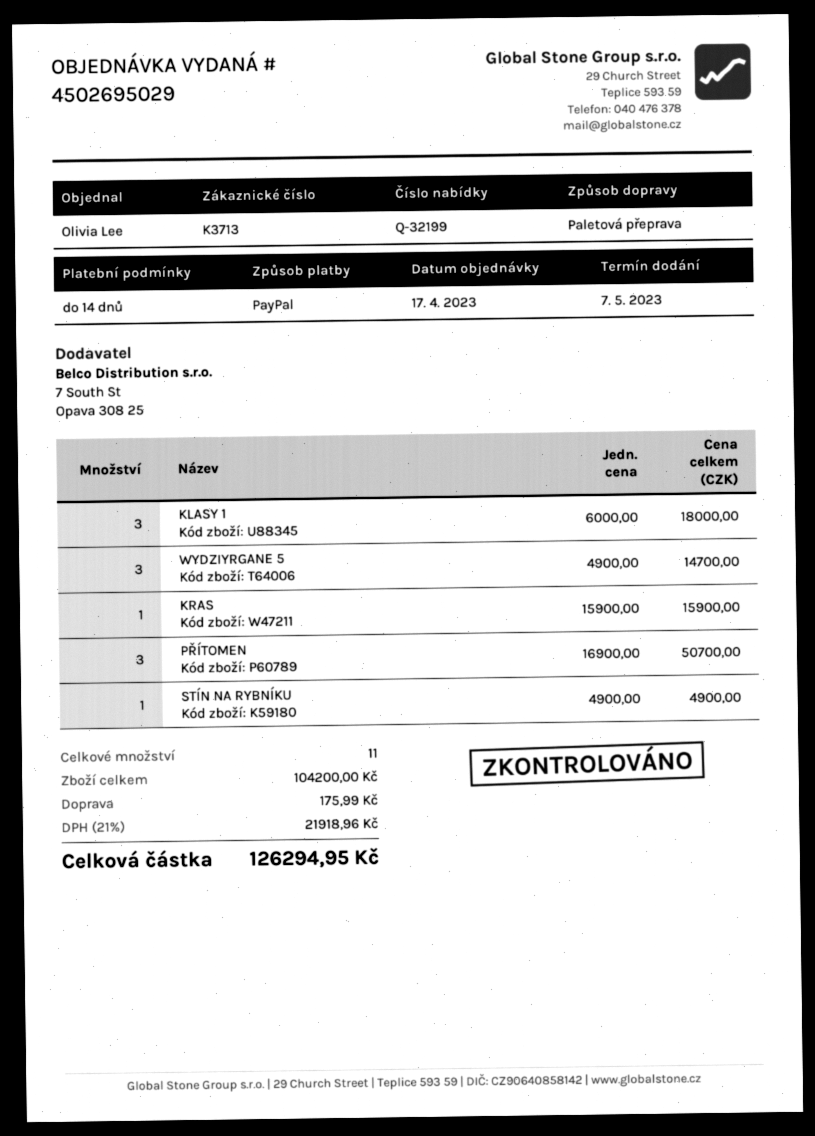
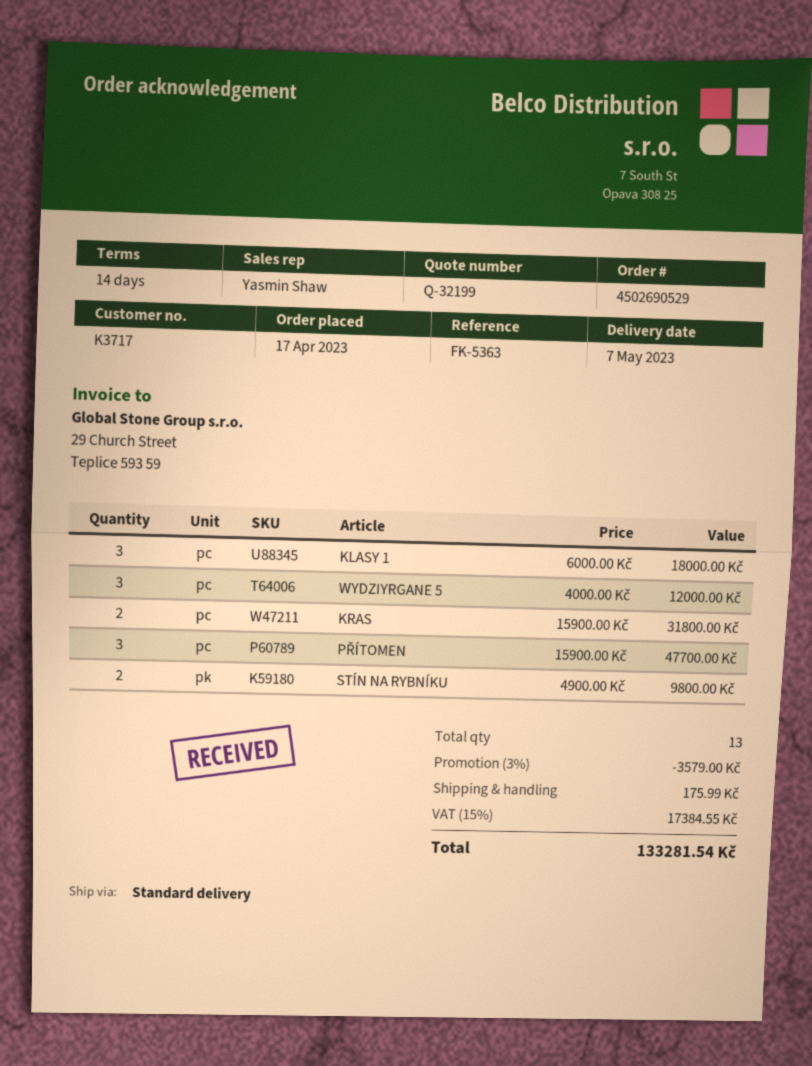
order number: 4502695029 -> 4502690529
customer number: K3713 -> K3717
shipping method: pallet freight -> standard
WYDZIYRGANE 5: 3 x 4900.00 = 14700.00 -> 3 x 4000.00 = 12000.00
KRAS: 1 x 15900.00 = 15900.00 -> 2 x 15900.00 = 31800.00
PŘÍTOMEN: 3 x 16900.00 = 50700.00 -> 3 x 15900.00 = 47700.00
STÍN NA RYBNÍKU: 1 x 4900.00 = 4900.00 -> 2 x 4900.00 = 9800.00
total quantity: 11 -> 13
discount: none -> 3% = 3579.00
tax: 21% = 21918.96 -> 15% = 17384.55
total: 126294.95 -> 133281.54

